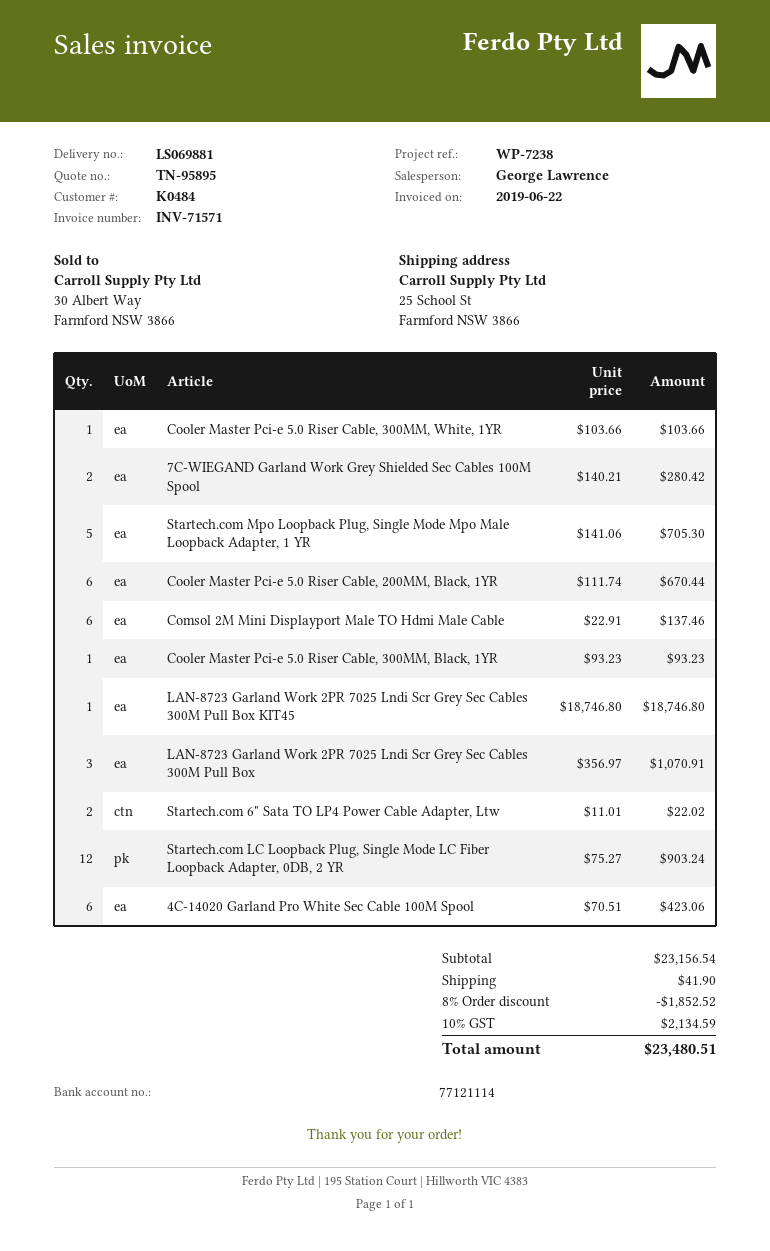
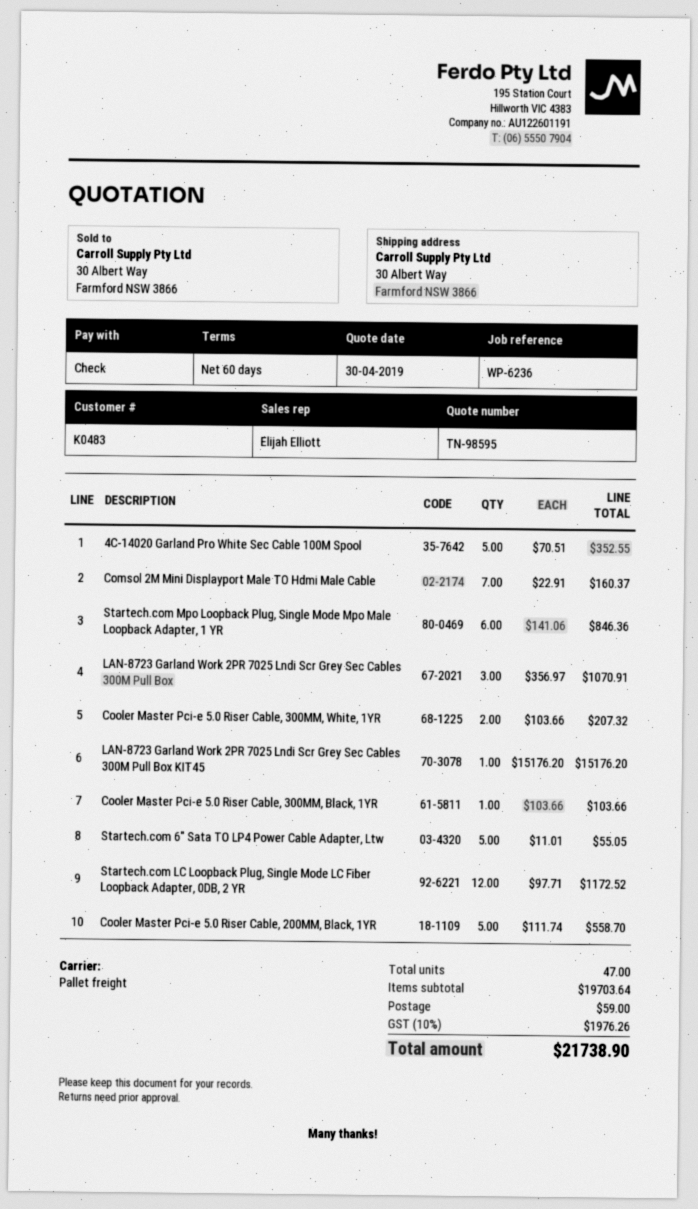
quote number: TN-95895 -> TN-98595
customer number: K0484 -> K0483
reference: WP-7238 -> WP-6236
sales rep: George Lawrence -> Elijah Elliott
ship to: 25 School St, Farmford NSW 3866 -> 30 Albert Way, Farmford NSW 3866
Cooler Master Pci-e 5.0 Riser Cable, 300MM, White, 1YR: 1 x 103.66 = 103.66 -> 2 x 103.66 = 207.32
7C-WIEGAND Garland Work Grey Shielded Sec Cables 100M Spool: 2 x 140.21 = 280.42 -> none
Startech.com Mpo Loopback Plug, Single Mode Mpo Male Loopback Adapter, 1 YR: 5 x 141.06 = 705.30 -> 6 x 141.06 = 846.36
Cooler Master Pci-e 5.0 Riser Cable, 200MM, Black, 1YR: 6 x 111.74 = 670.44 -> 5 x 111.74 = 558.70
Comsol 2M Mini Displayport Male TO Hdmi Male Cable: 6 x 22.91 = 137.46 -> 7 x 22.91 = 160.37
Cooler Master Pci-e 5.0 Riser Cable, 300MM, Black, 1YR: 1 x 93.23 = 93.23 -> 1 x 103.66 = 103.66
LAN-8723 Garland Work 2PR 7025 Lndi Scr Grey Sec Cables 300M Pull Box KIT45: 1 x 18746.80 = 18746.80 -> 1 x 15176.20 = 15176.20
Startech.com 6" Sata TO LP4 Power Cable Adapter, Ltw: 2 x 11.01 = 22.02 -> 5 x 11.01 = 55.05
Startech.com LC Loopback Plug, Single Mode LC Fiber Loopback Adapter, 0DB, 2 YR: 12 x 75.27 = 903.24 -> 12 x 97.71 = 1172.52
4C-14020 Garland Pro White Sec Cable 100M Spool: 6 x 70.51 = 423.06 -> 5 x 70.51 = 352.55
subtotal: 23156.54 -> 19703.64
discount: 8% = 1852.52 -> none
shipping: 41.90 -> 59.00
tax: 10% = 2134.59 -> 10% = 1976.26
total: 23480.51 -> 21738.90

